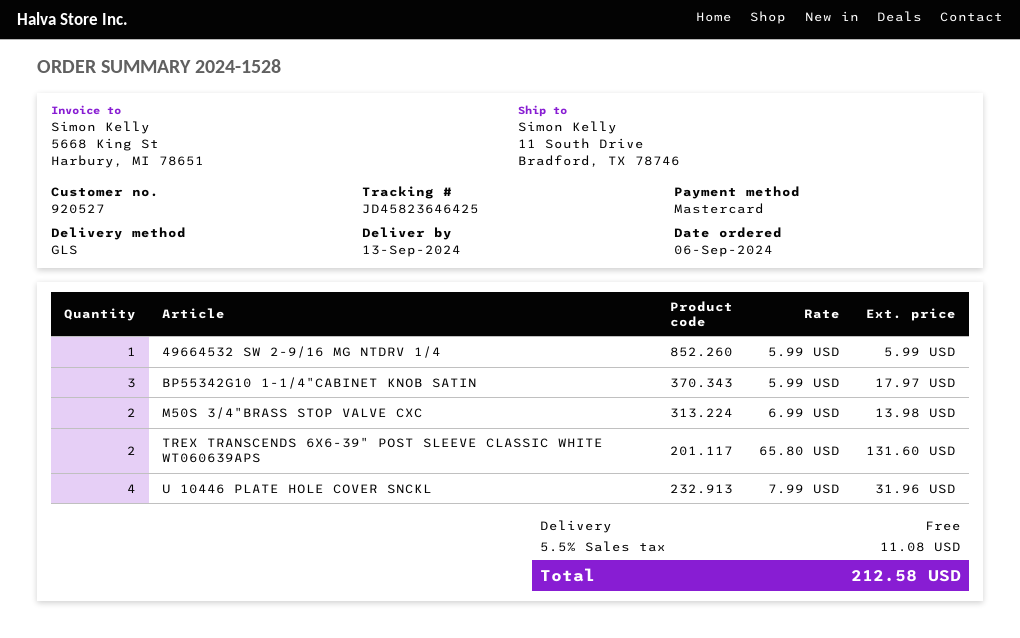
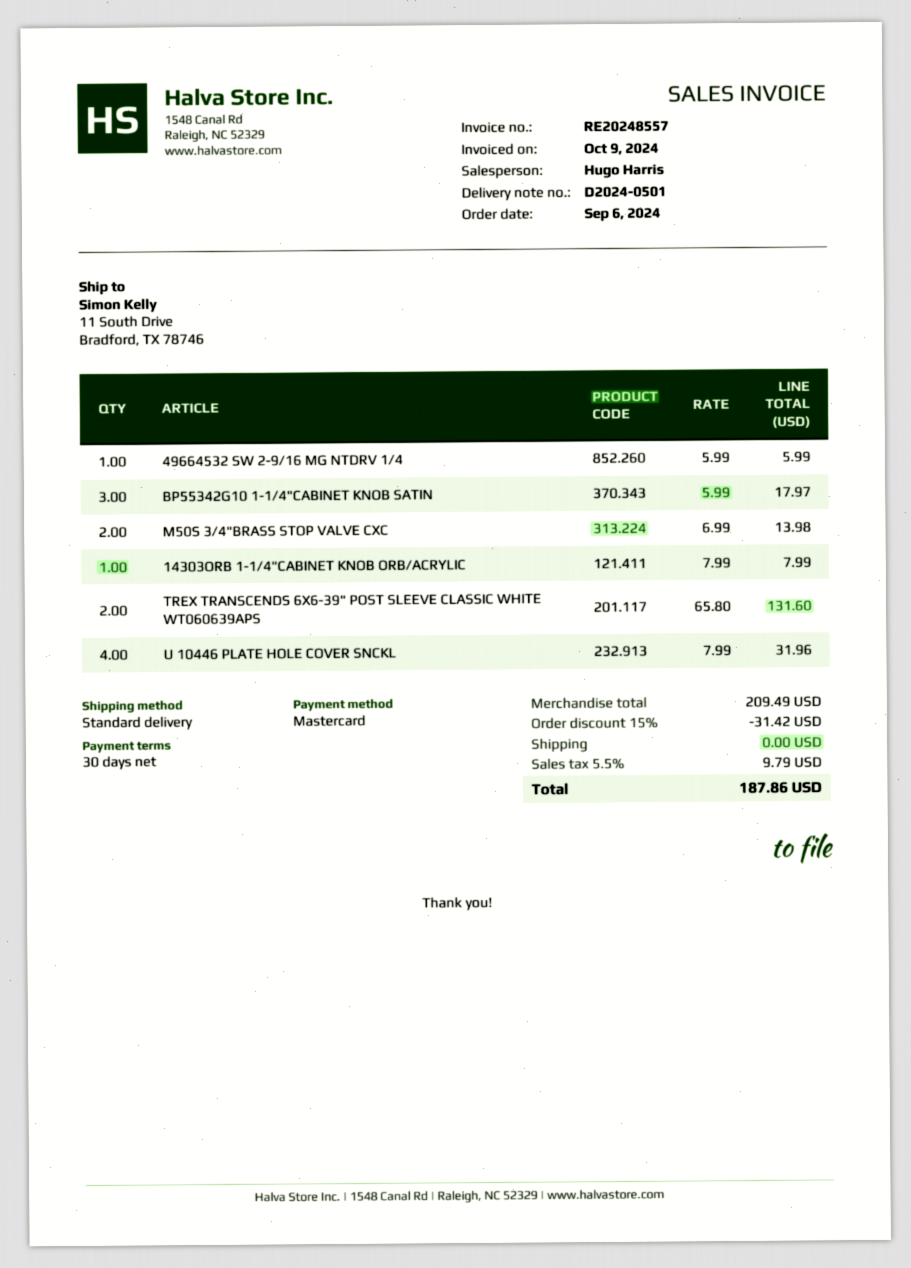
shipping method: GLS -> standard
14303ORB 1-1/4"CABINET KNOB ORB/ACRYLIC: none -> 1 x 7.99 = 7.99
discount: none -> 15% = 31.42
tax: 5.5% = 11.08 -> 5.5% = 9.79
total: 212.58 -> 187.86

